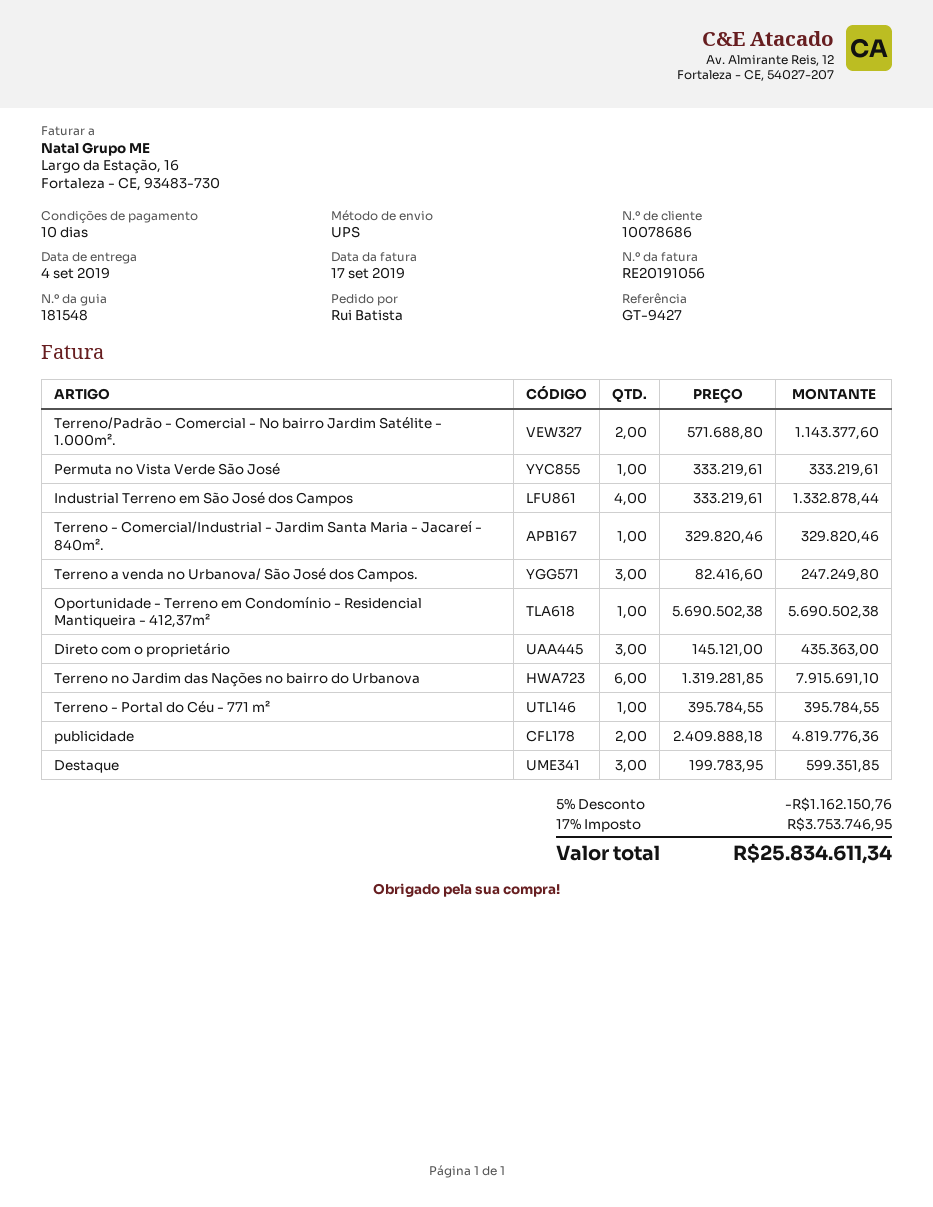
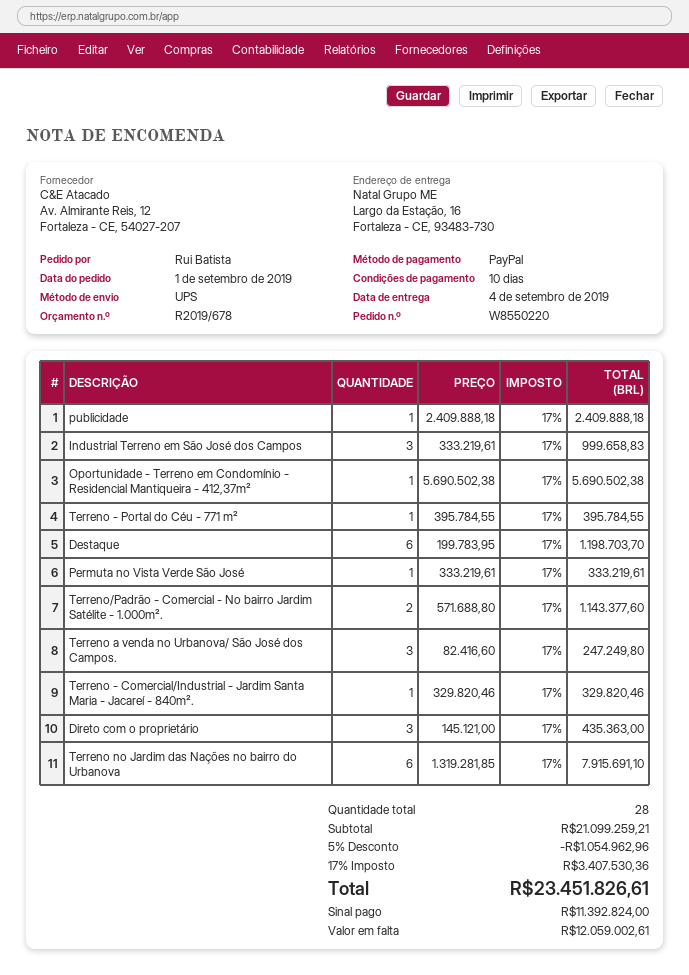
Industrial Terreno em São José dos Campos: 4 x 333219.61 = 1332878.44 -> 3 x 333219.61 = 999658.83
publicidade: 2 x 2409888.18 = 4819776.36 -> 1 x 2409888.18 = 2409888.18
Destaque: 3 x 199783.95 = 599351.85 -> 6 x 199783.95 = 1198703.70
discount: 5% = 1162150.76 -> 5% = 1054962.96
tax: 17% = 3753746.95 -> 17% = 3407530.36
total: 25834611.34 -> 23451826.61

